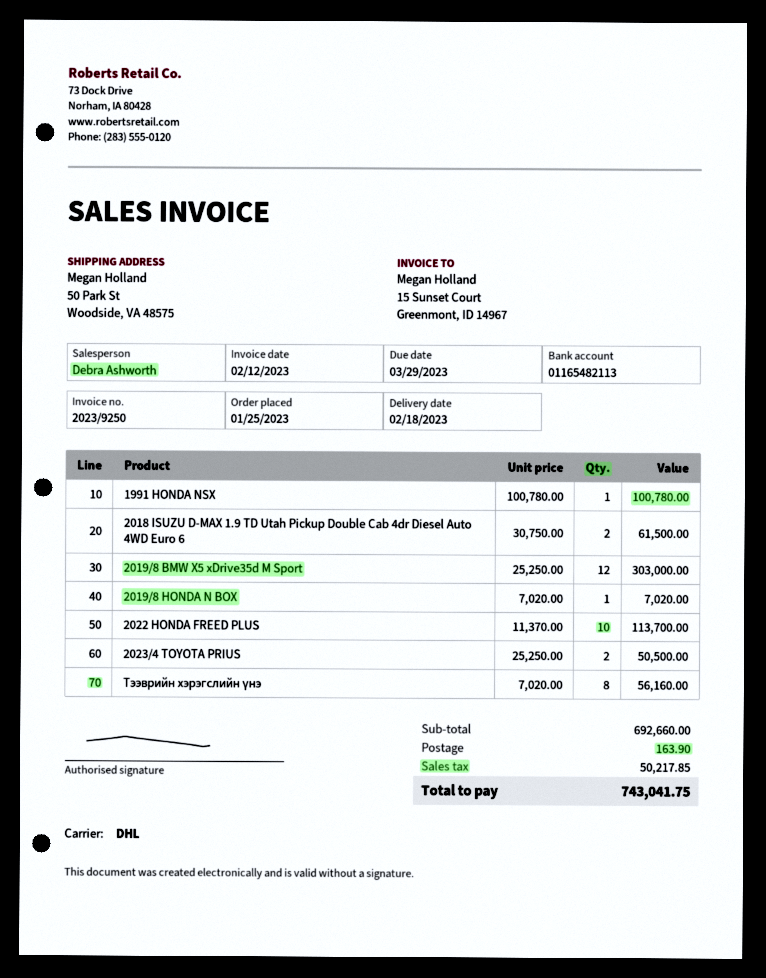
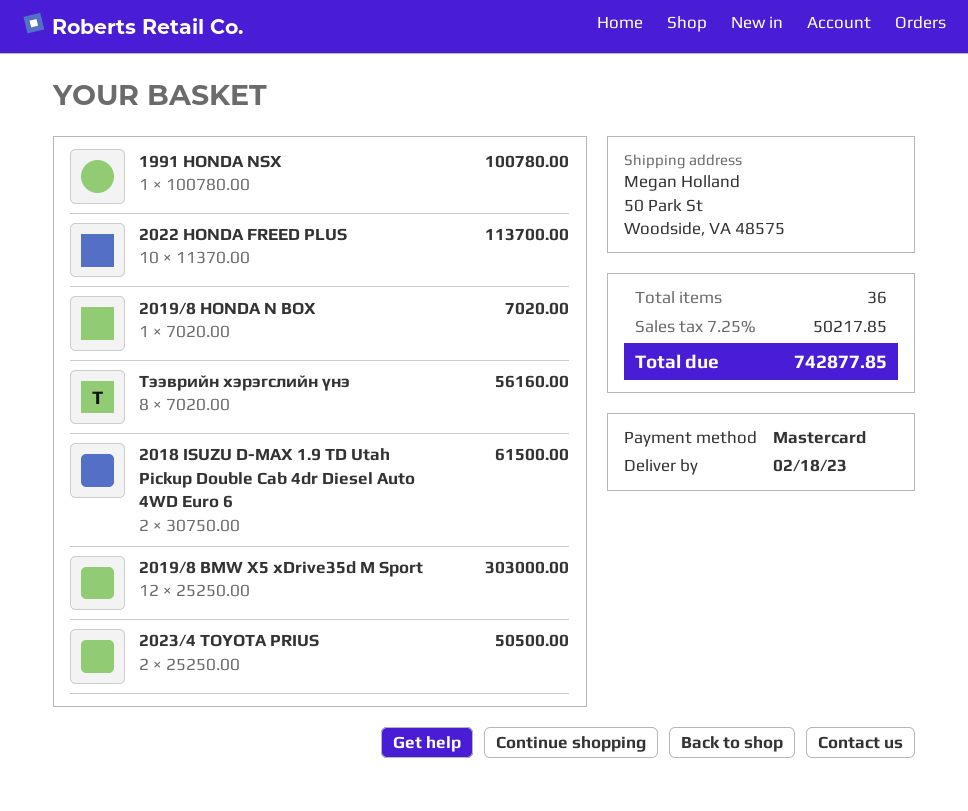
shipping: 163.90 -> none
total: 743041.75 -> 742877.85

